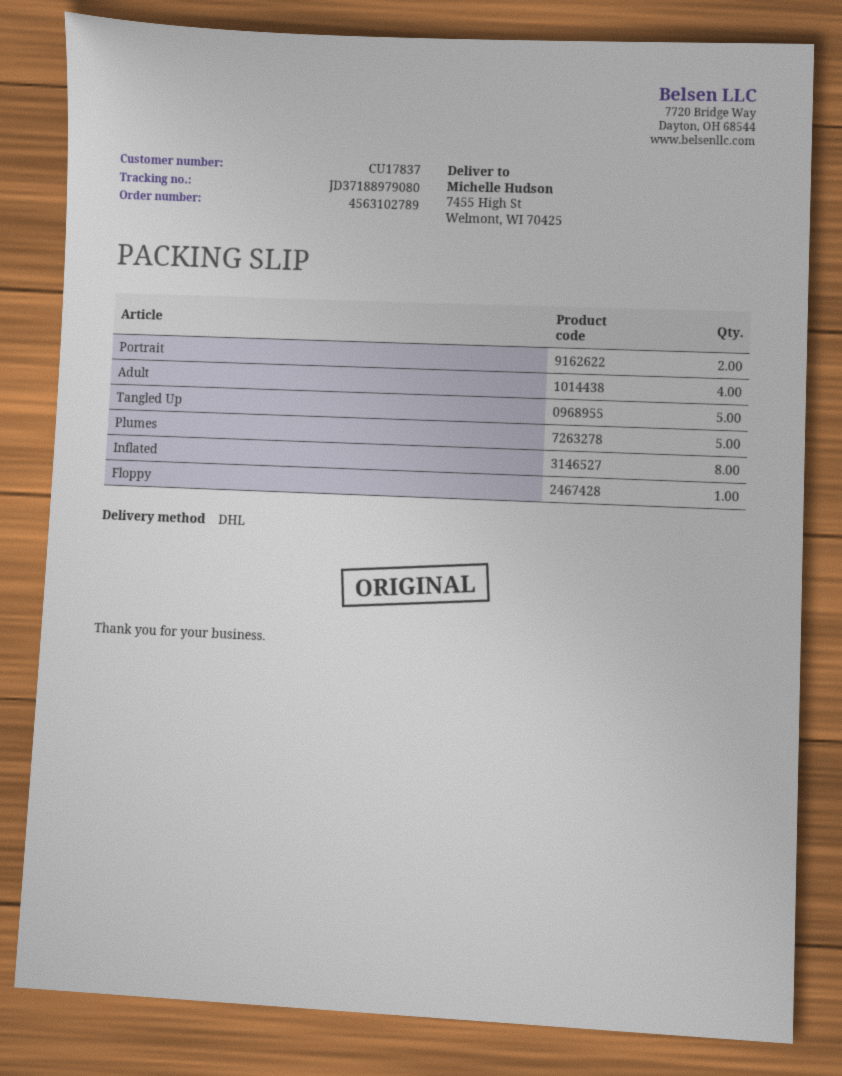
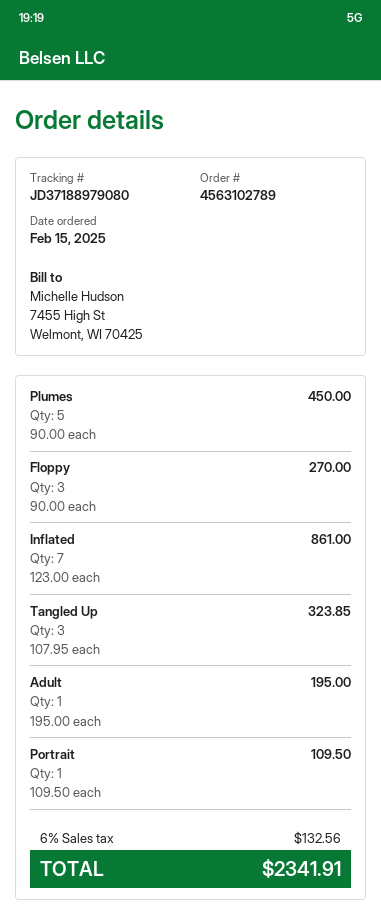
Portrait: 2 -> 1
Adult: 4 -> 1
Tangled Up: 5 -> 3
Inflated: 8 -> 7
Floppy: 1 -> 3

